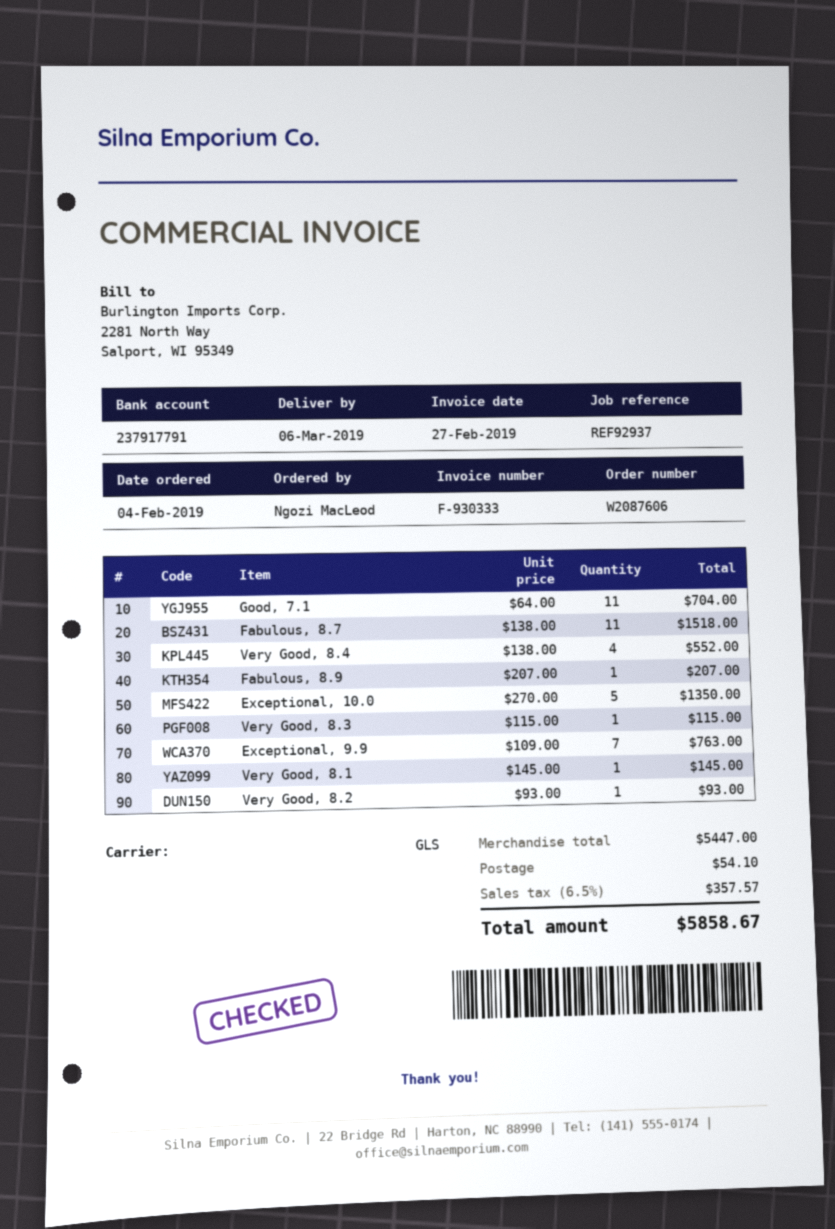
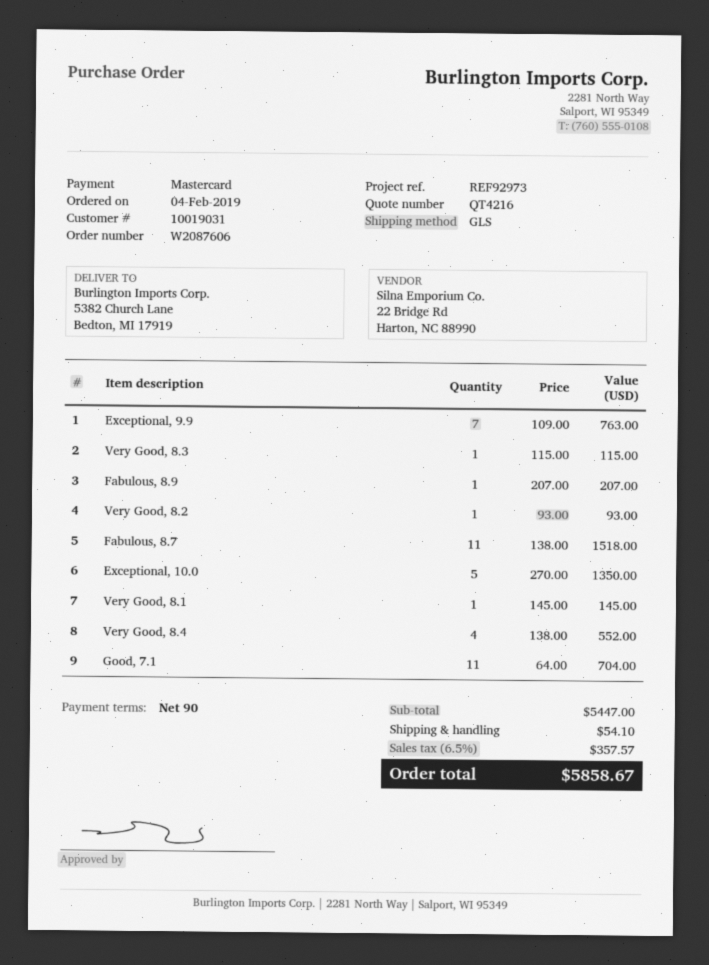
reference: REF92937 -> REF92973

